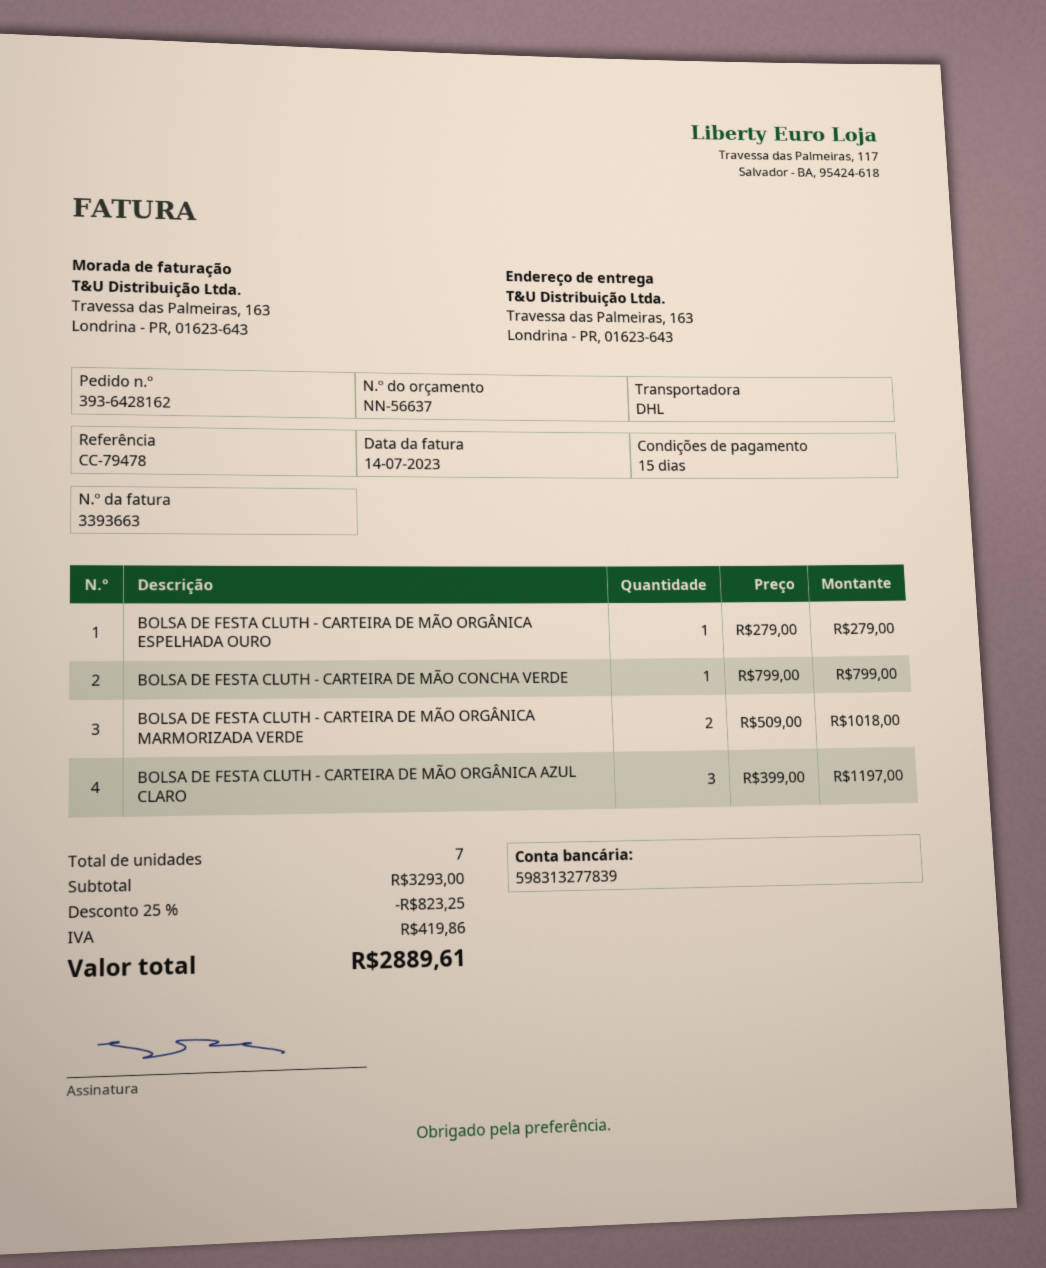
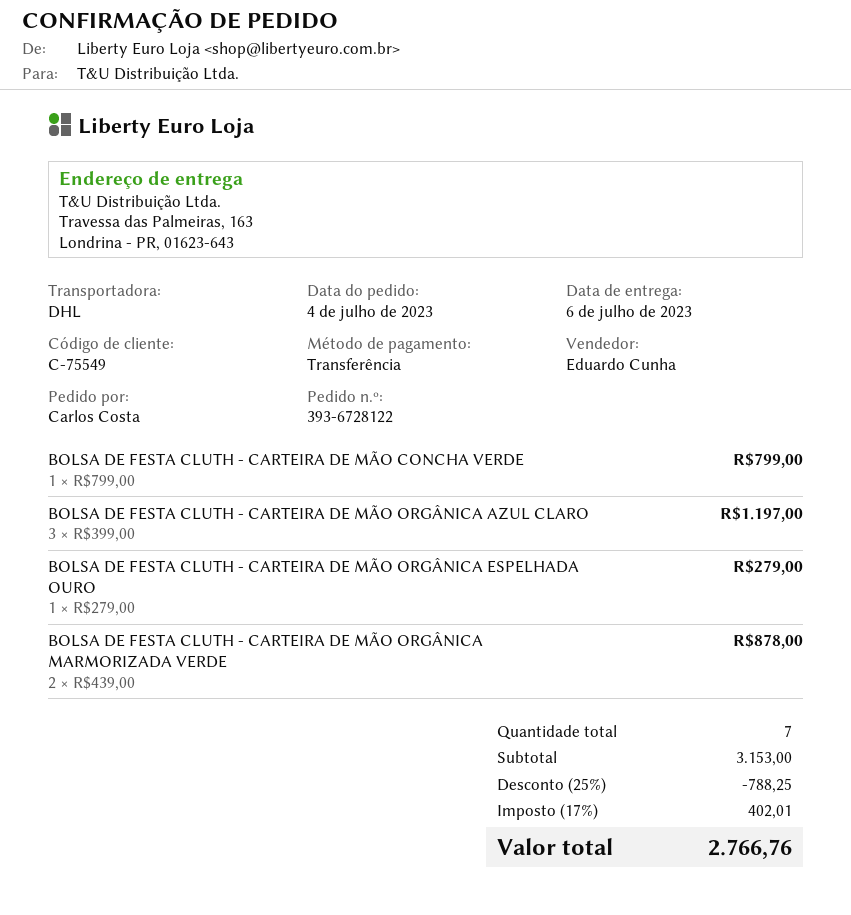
order number: 393-6428162 -> 393-6728122
BOLSA DE FESTA CLUTH - CARTEIRA DE MÃO ORGÂNICA MARMORIZADA VERDE: 2 x 509.00 = 1018.00 -> 2 x 439.00 = 878.00
subtotal: 3293.00 -> 3153.00
discount: 25% = 823.25 -> 25% = 788.25
tax: 419.86 -> 402.01
total: 2889.61 -> 2766.76

